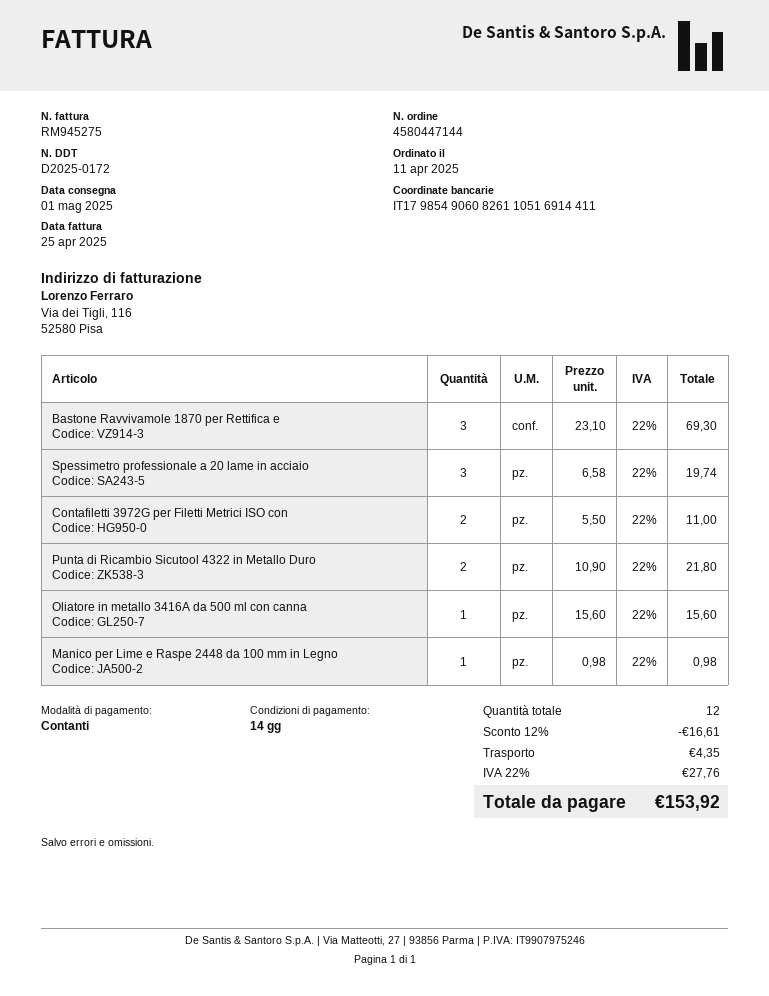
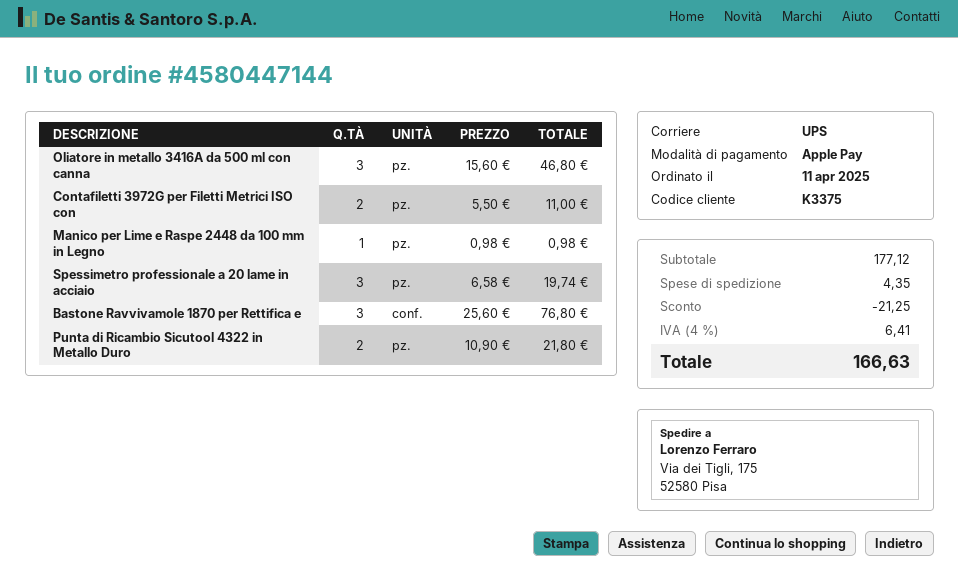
payment method: cash -> Apple Pay
Bastone Ravvivamole 1870 per Rettifica e: 3 x 23.10 = 69.30 -> 3 x 25.60 = 76.80
Oliatore in metallo 3416A da 500 ml con canna: 1 x 15.60 = 15.60 -> 3 x 15.60 = 46.80
discount: 16.61 -> 21.25
tax: 22% = 27.76 -> 4% = 6.41
total: 153.92 -> 166.63

